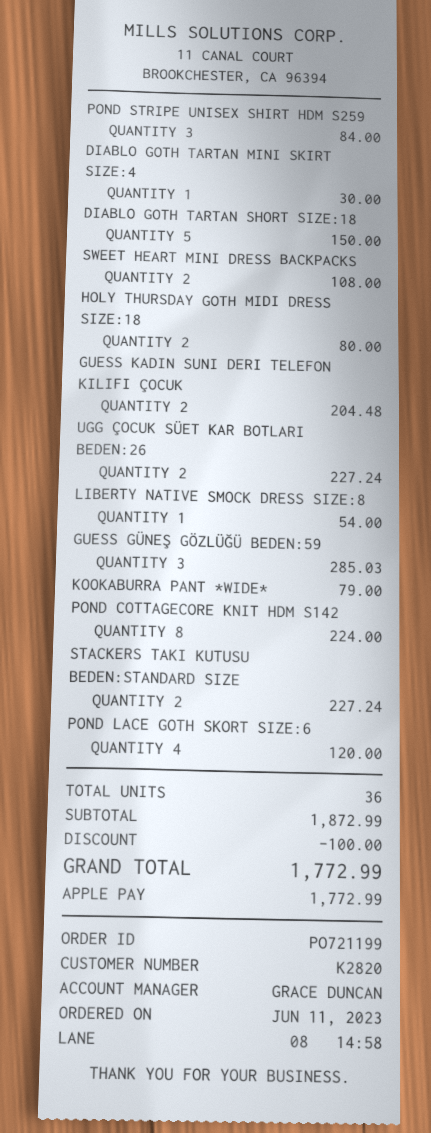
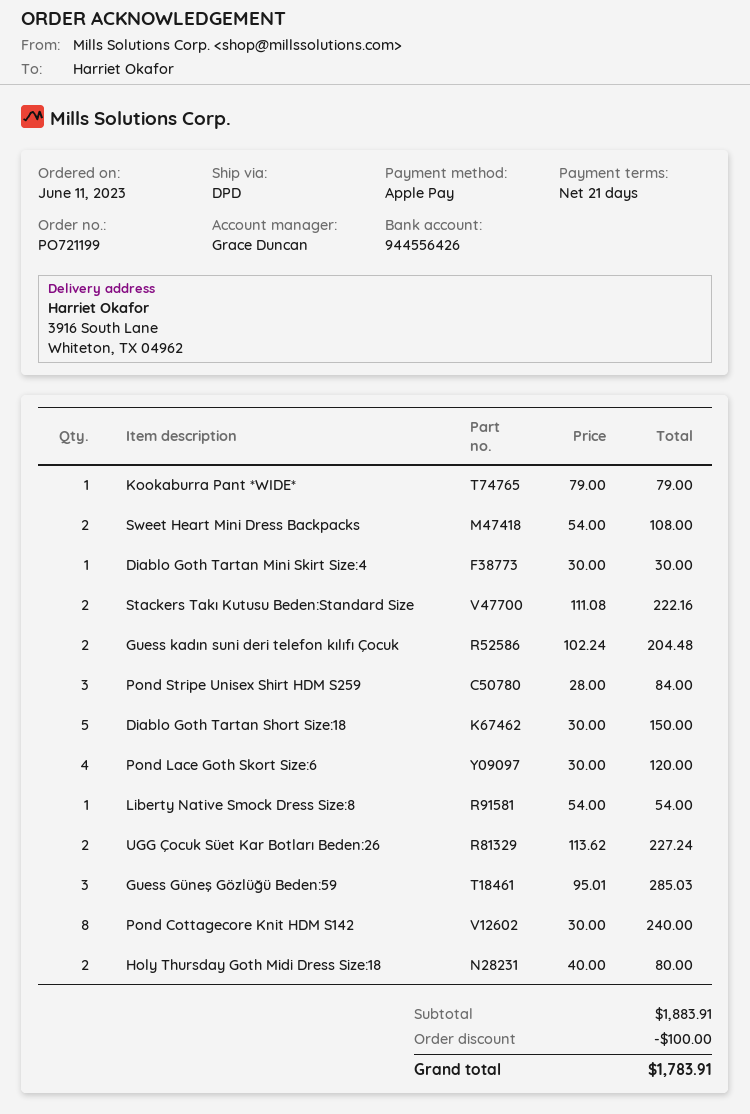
POND COTTAGECORE KNIT HDM S142: 8 for 224.00 -> 8 for 240.00
STACKERS TAKI KUTUSU BEDEN:STANDARD SIZE: 2 for 227.24 -> 2 for 222.16
subtotal: 1872.99 -> 1883.91
total: 1772.99 -> 1783.91

